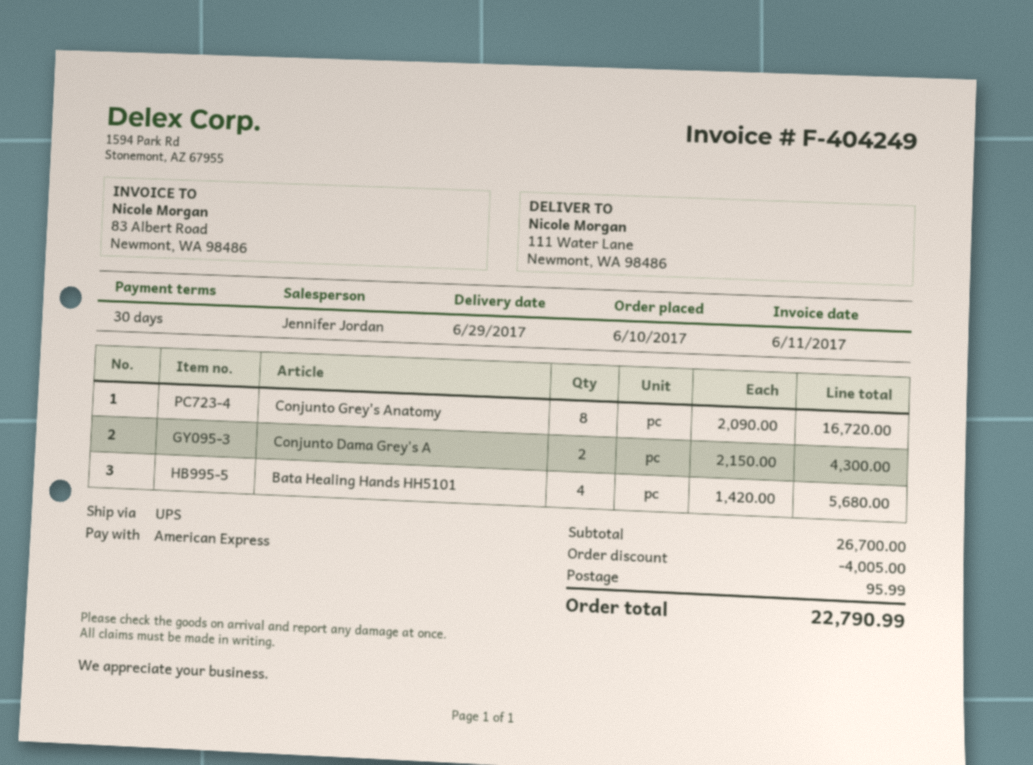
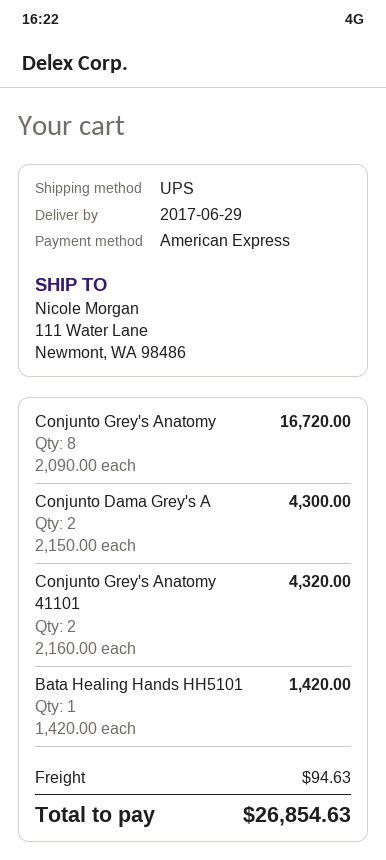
Bata Healing Hands HH5101: 4 x 1420.00 = 5680.00 -> 1 x 1420.00 = 1420.00
Conjunto Grey's Anatomy 41101: none -> 2 x 2160.00 = 4320.00
discount: 4005.00 -> none
shipping: 95.99 -> 94.63
total: 22790.99 -> 26854.63

